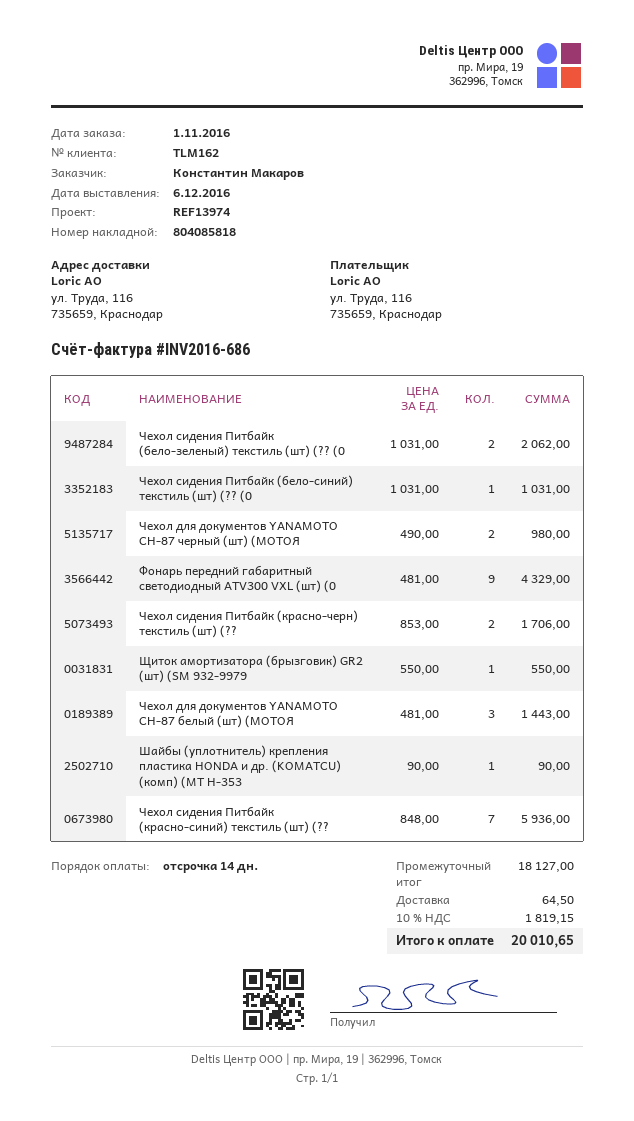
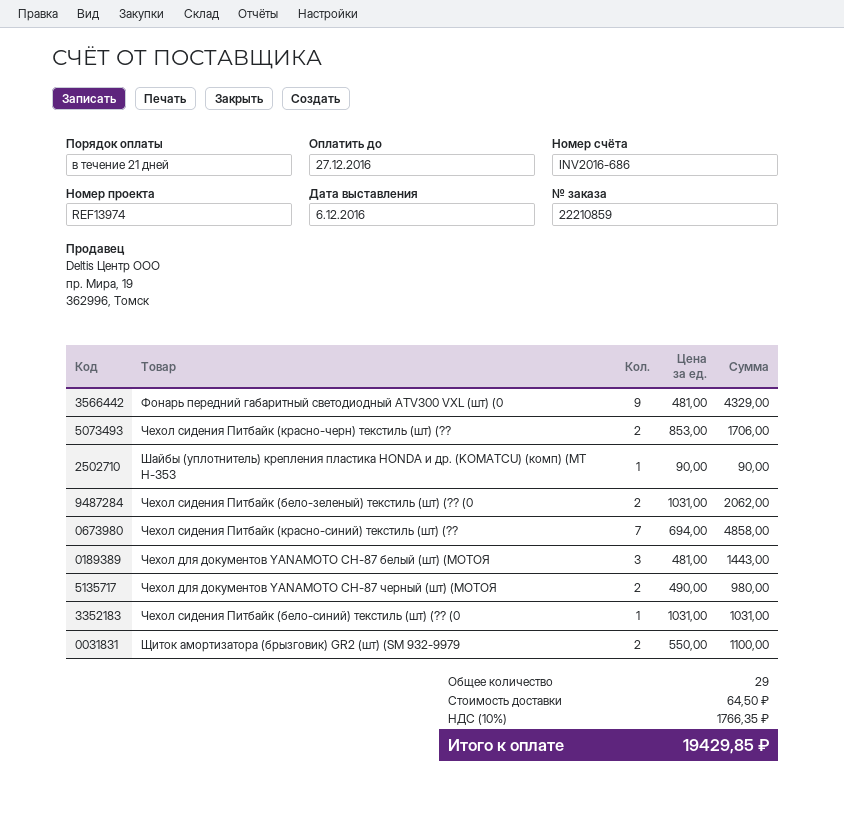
payment terms: 14 days -> 21 days
Щиток амортизатора (брызговик) GR2 (шт) (SM 932-9979: 1 x 550.00 = 550.00 -> 2 x 550.00 = 1100.00
Чехол сидения Питбайк (красно-синий) текстиль (шт) (??: 7 x 848.00 = 5936.00 -> 7 x 694.00 = 4858.00
tax: 10% = 1819.15 -> 10% = 1766.35
total: 20010.65 -> 19429.85

